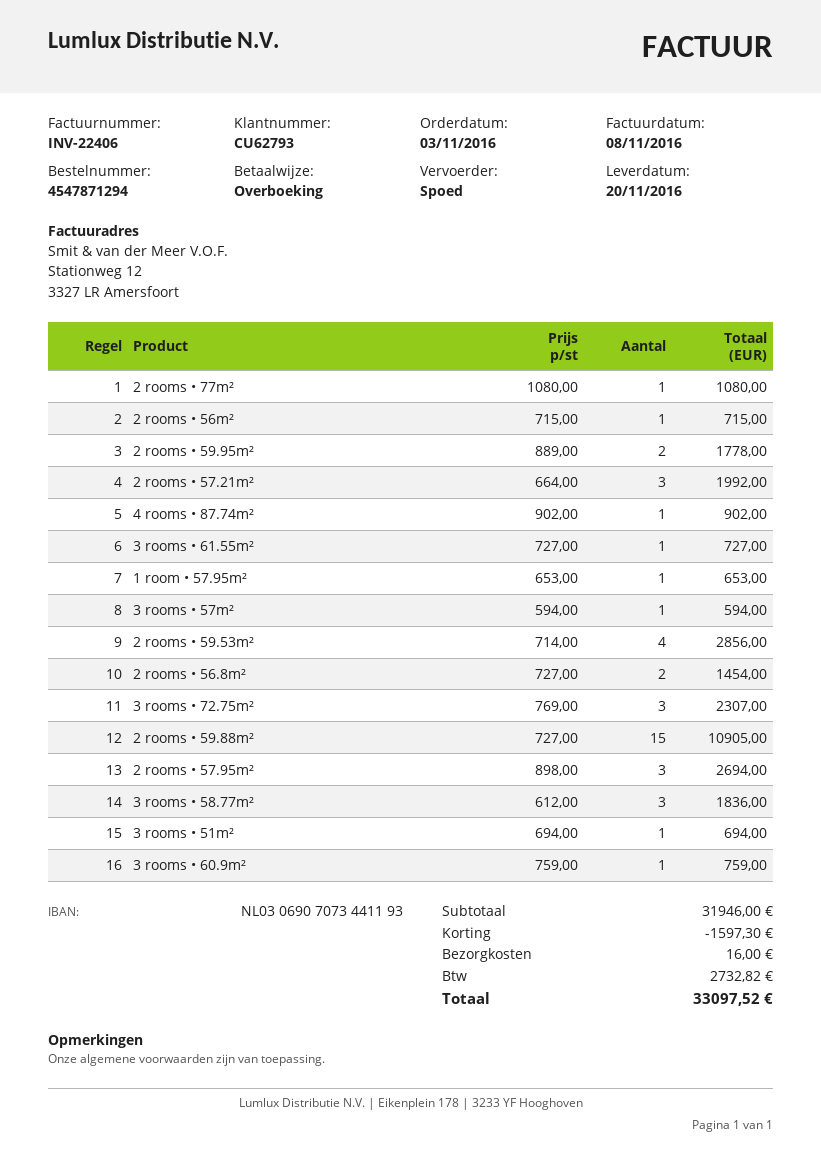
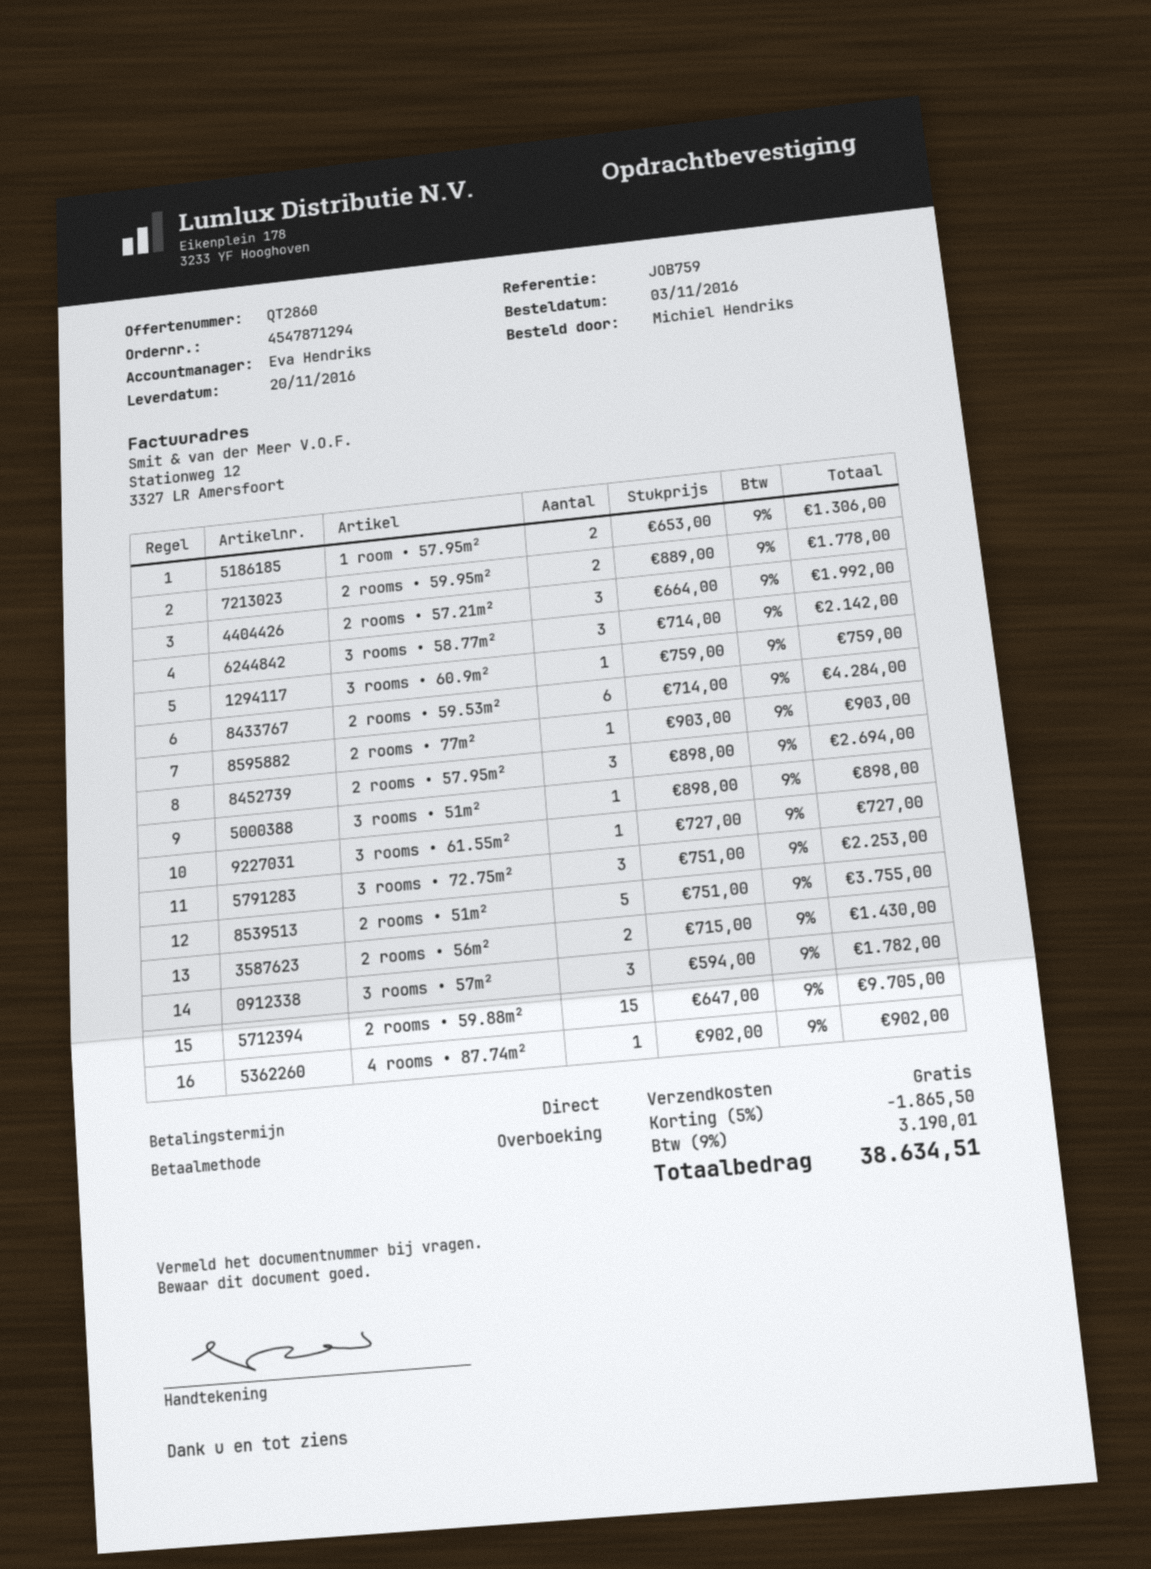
2 rooms • 77m²: 1 x 1080.00 = 1080.00 -> 1 x 903.00 = 903.00
2 rooms • 56m²: 1 x 715.00 = 715.00 -> 2 x 715.00 = 1430.00
1 room • 57.95m²: 1 x 653.00 = 653.00 -> 2 x 653.00 = 1306.00
3 rooms • 57m²: 1 x 594.00 = 594.00 -> 3 x 594.00 = 1782.00
2 rooms • 59.53m²: 4 x 714.00 = 2856.00 -> 6 x 714.00 = 4284.00
2 rooms • 56.8m²: 2 x 727.00 = 1454.00 -> none
3 rooms • 72.75m²: 3 x 769.00 = 2307.00 -> 3 x 751.00 = 2253.00
2 rooms • 59.88m²: 15 x 727.00 = 10905.00 -> 15 x 647.00 = 9705.00
3 rooms • 58.77m²: 3 x 612.00 = 1836.00 -> 3 x 714.00 = 2142.00
3 rooms • 51m²: 1 x 694.00 = 694.00 -> 1 x 898.00 = 898.00
2 rooms • 51m²: none -> 5 x 751.00 = 3755.00
discount: 1597.30 -> 1865.50
shipping: 16.00 -> 0.00
tax: 2732.82 -> 3190.01
total: 33097.52 -> 38634.51

